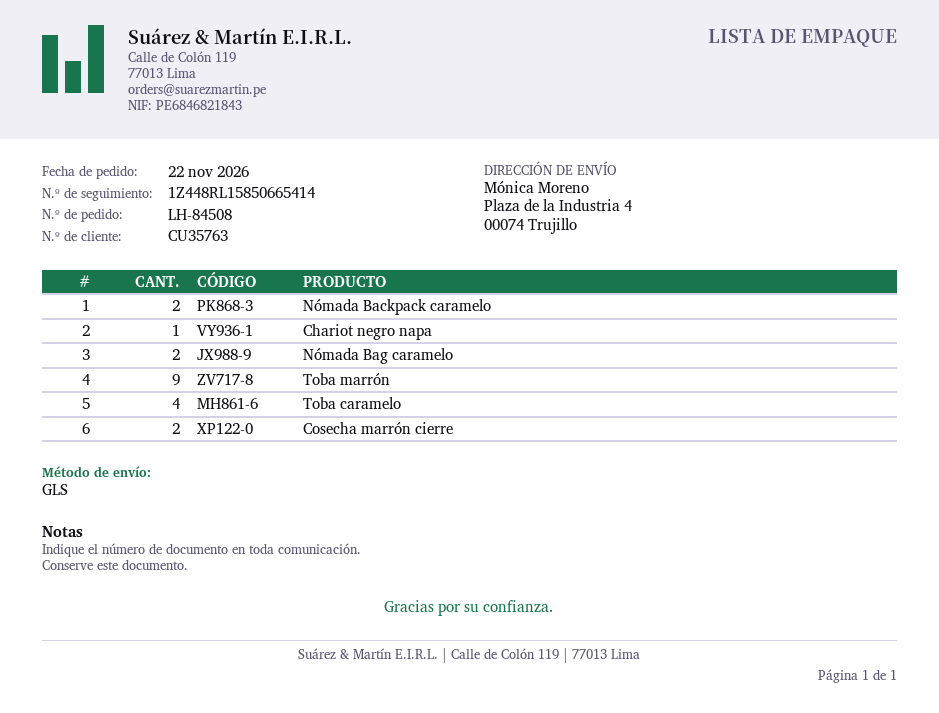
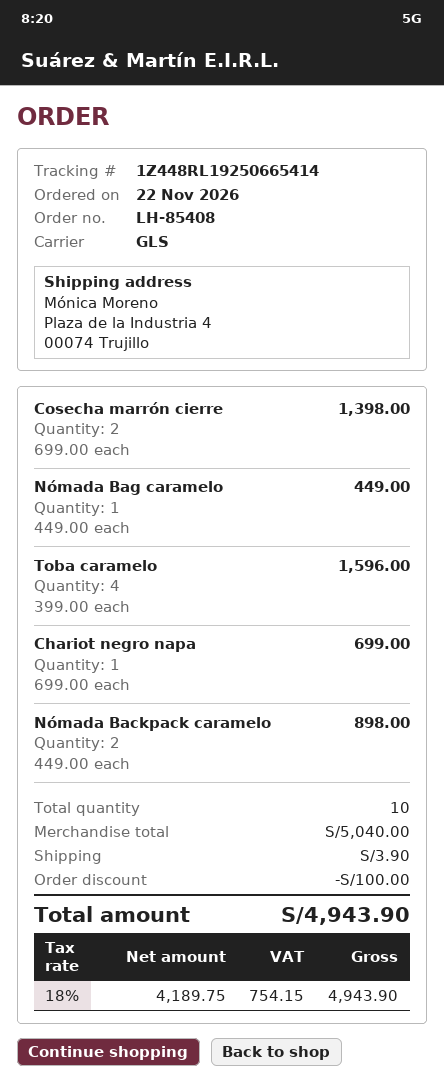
order number: LH-84508 -> LH-85408
tracking number: 1Z448RL15850665414 -> 1Z448RL19250665414
Nómada Bag caramelo: 2 -> 1
Toba marrón: 9 -> none

